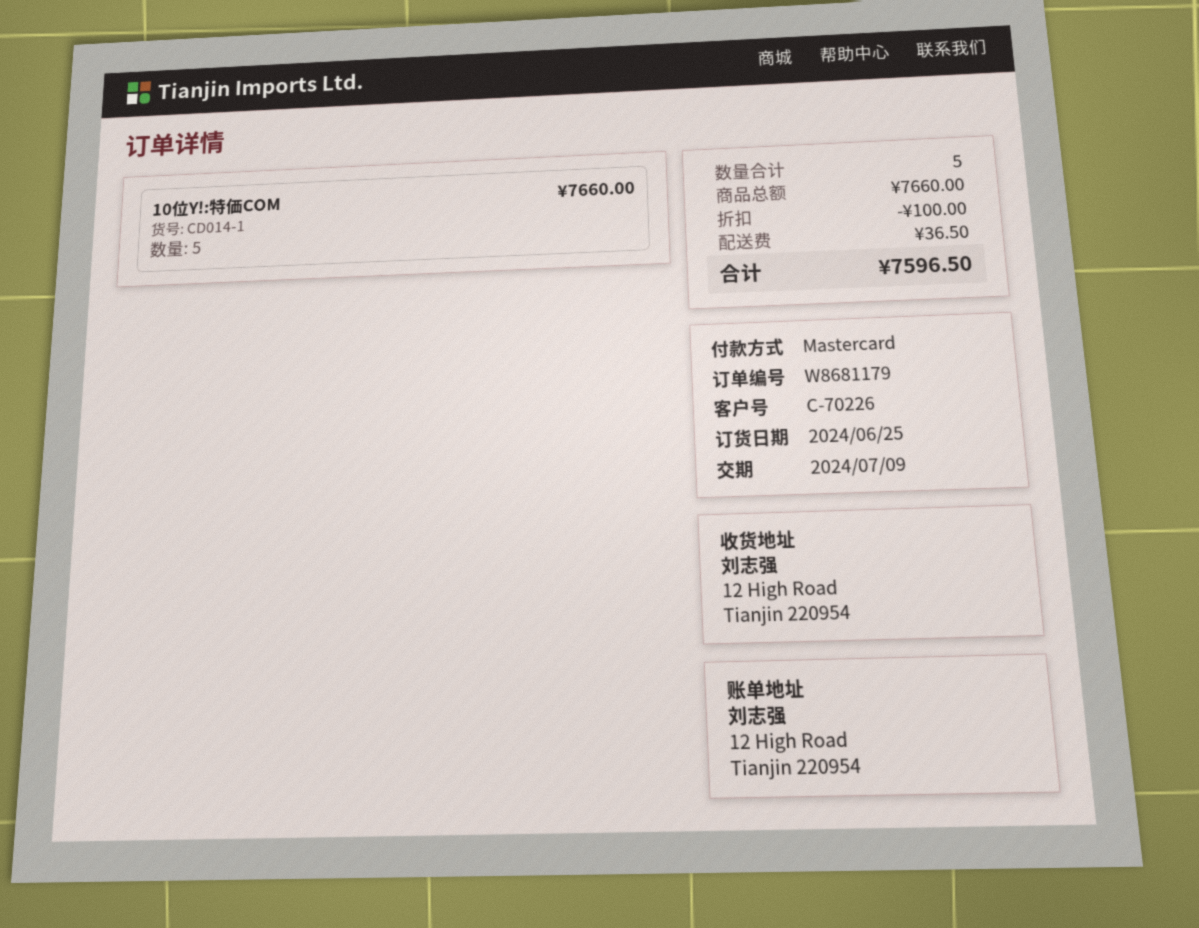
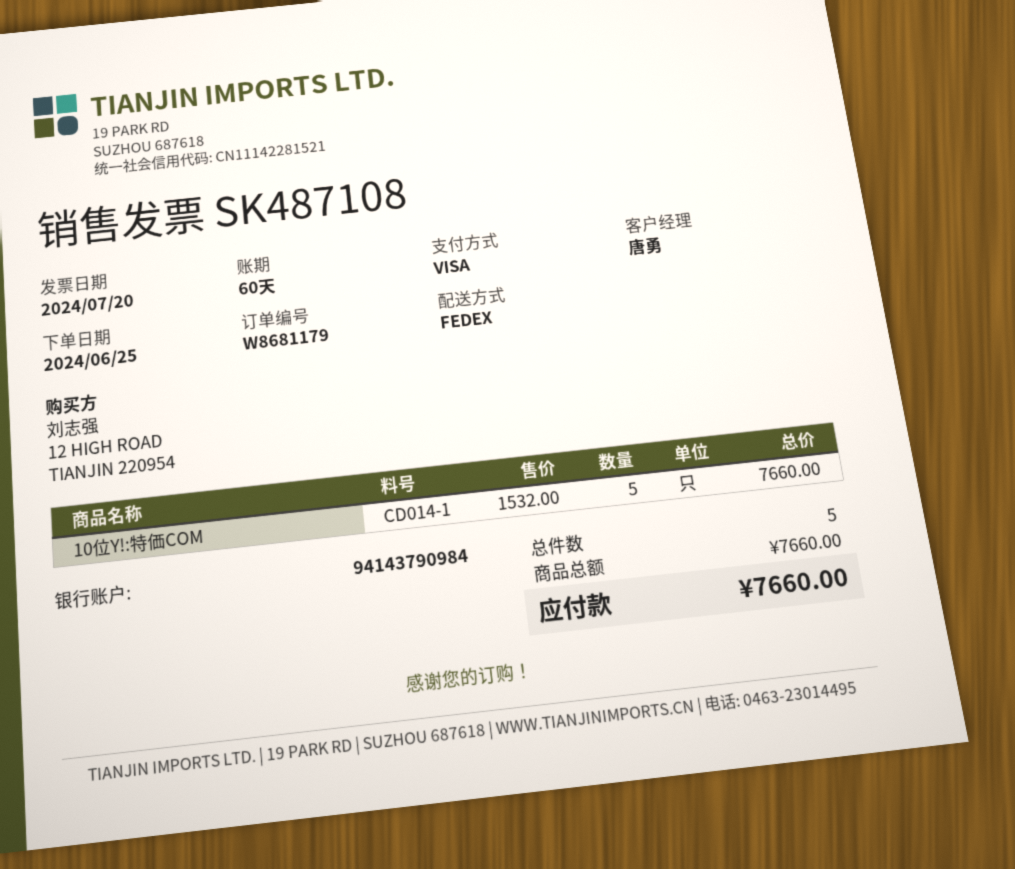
payment method: Mastercard -> Visa
discount: 100.00 -> none
shipping: 36.50 -> none
total: 7596.50 -> 7660.00

